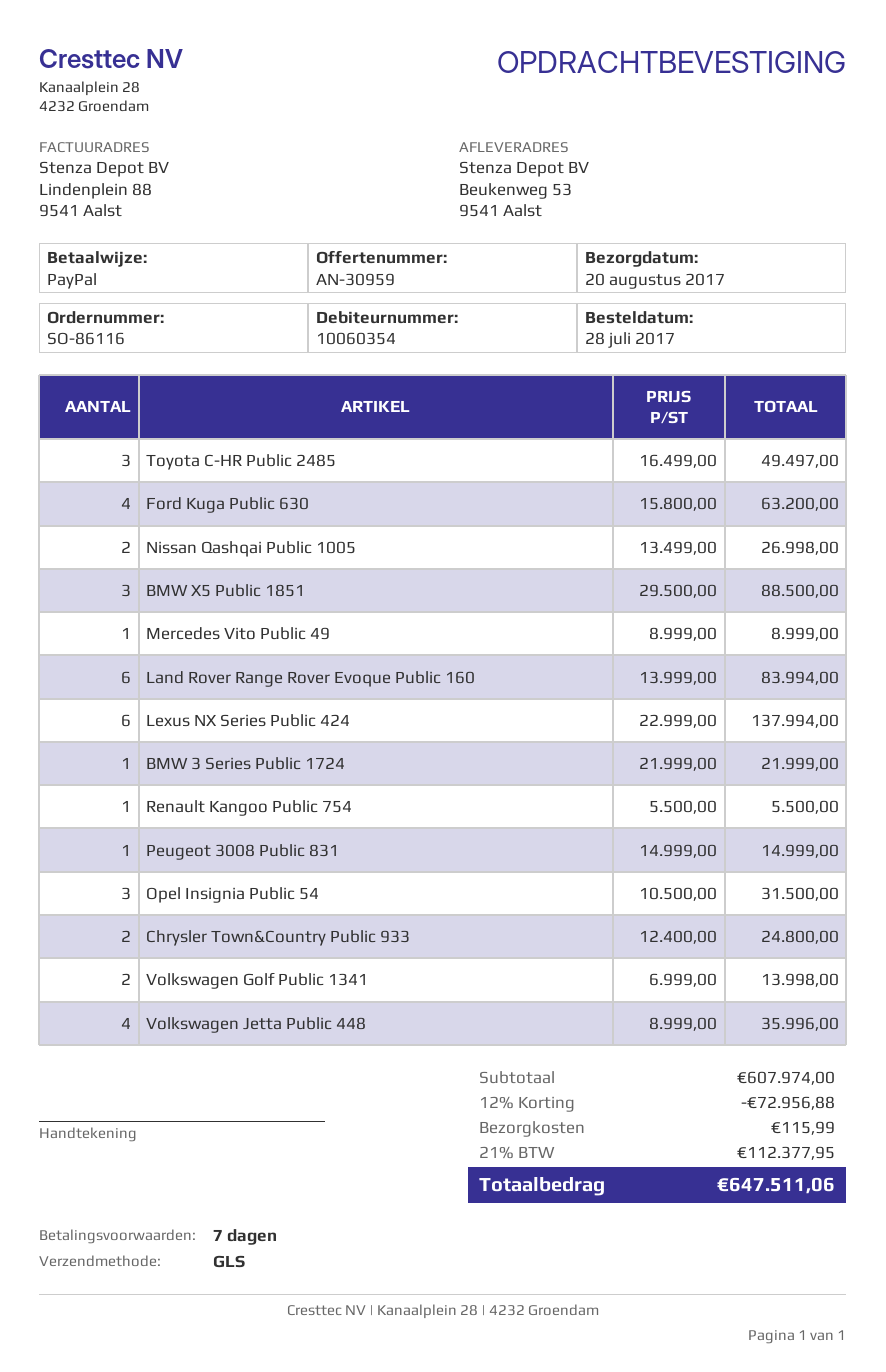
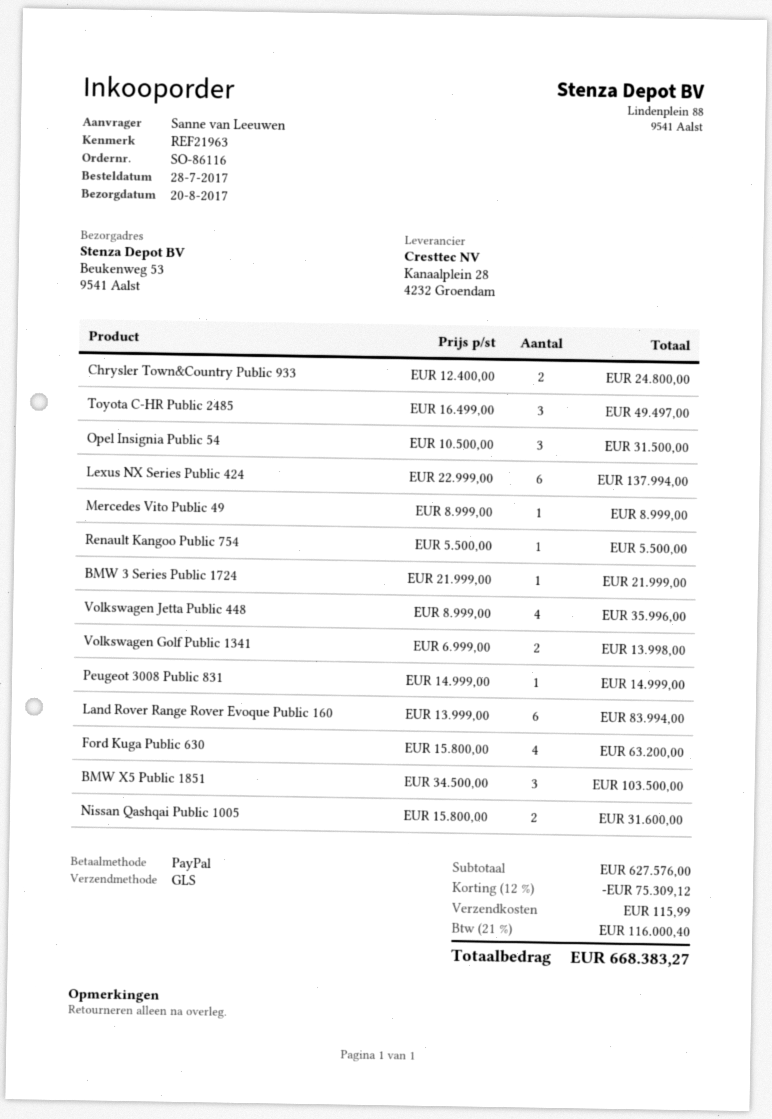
Nissan Qashqai Public 1005: 2 x 13499.00 = 26998.00 -> 2 x 15800.00 = 31600.00
BMW X5 Public 1851: 3 x 29500.00 = 88500.00 -> 3 x 34500.00 = 103500.00
subtotal: 607974.00 -> 627576.00
discount: 12% = 72956.88 -> 12% = 75309.12
tax: 21% = 112377.95 -> 21% = 116000.40
total: 647511.06 -> 668383.27

